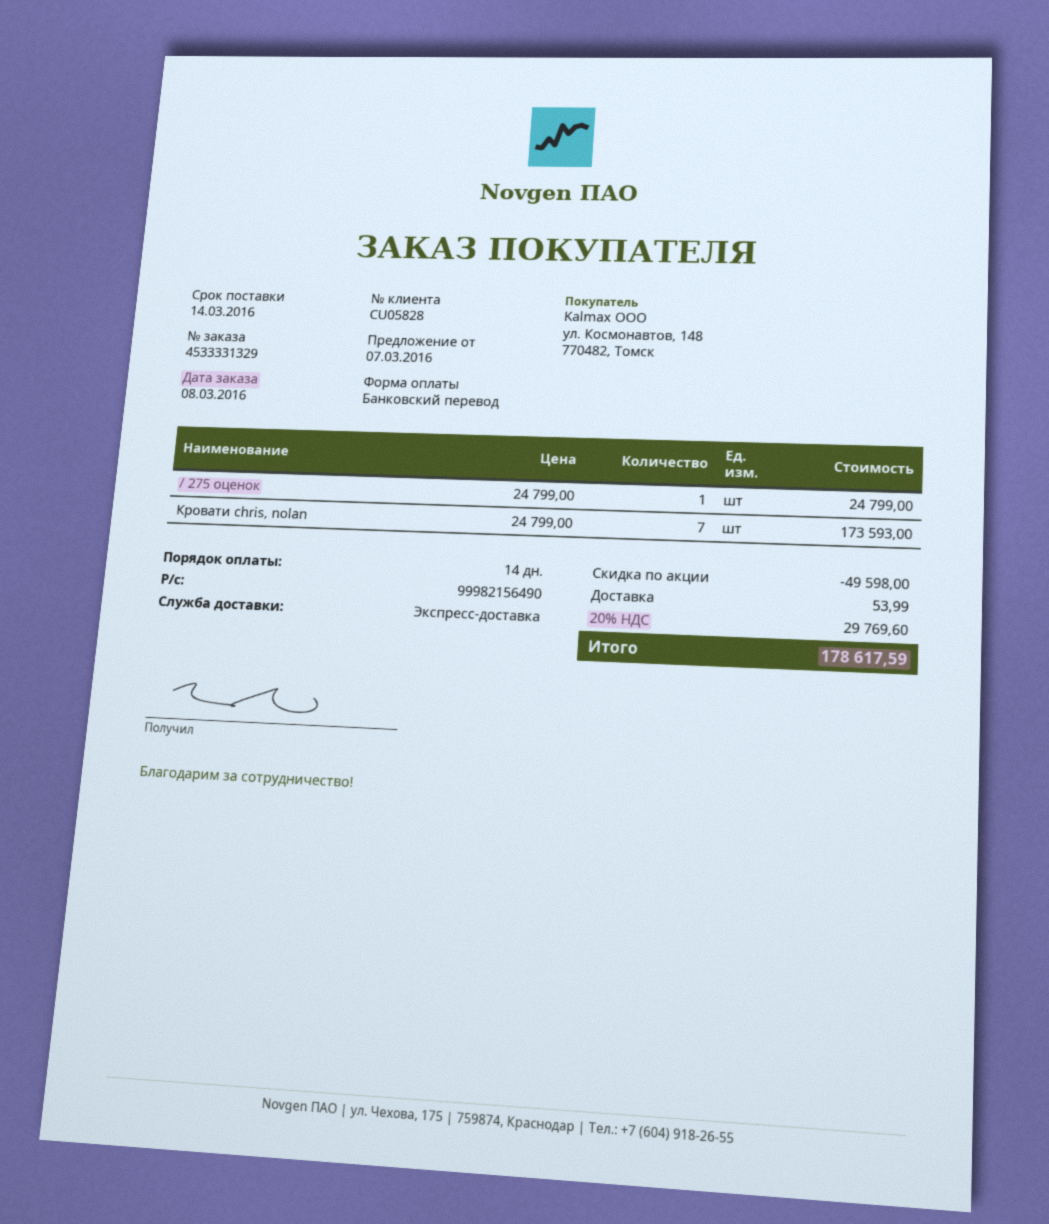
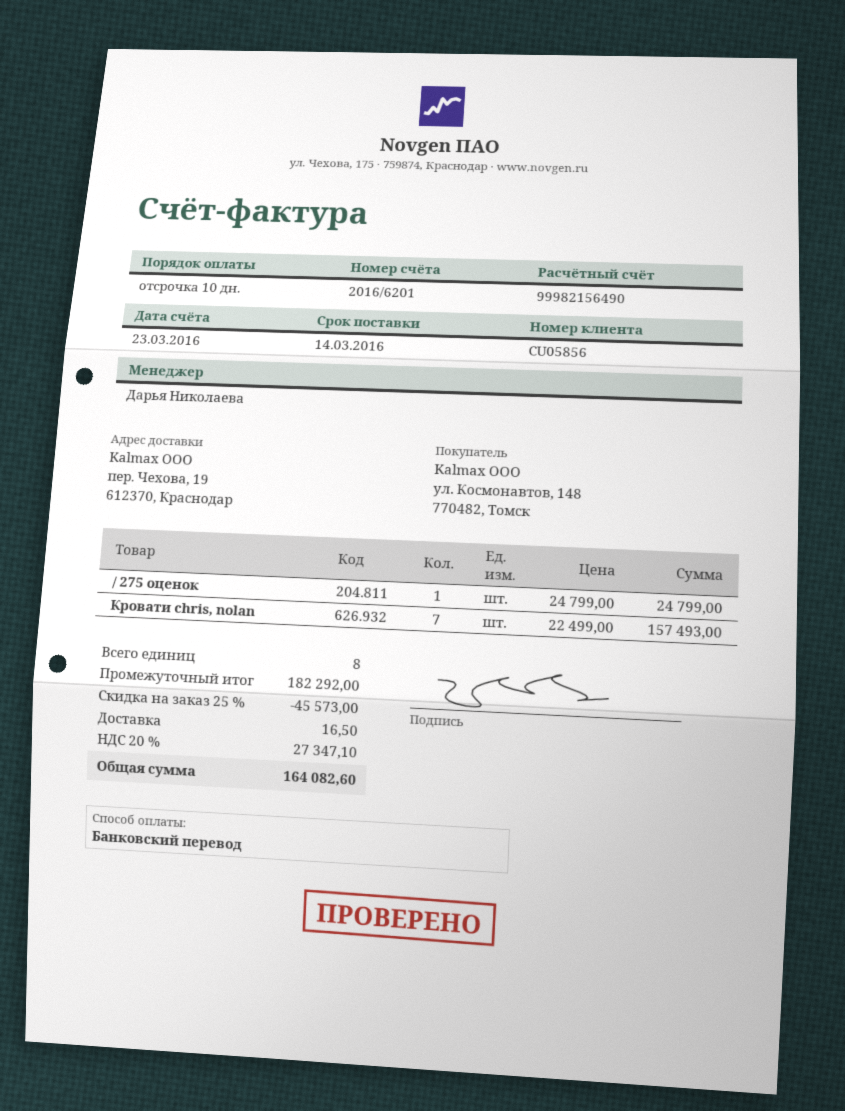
payment terms: 14 days -> 10 days
customer number: CU05828 -> CU05856
Кровати chris, nolan: 7 x 24799.00 = 173593.00 -> 7 x 22499.00 = 157493.00
discount: 49598.00 -> 45573.00
shipping: 53.99 -> 16.50
tax: 20% = 29769.60 -> 20% = 27347.10
total: 178617.59 -> 164082.60

